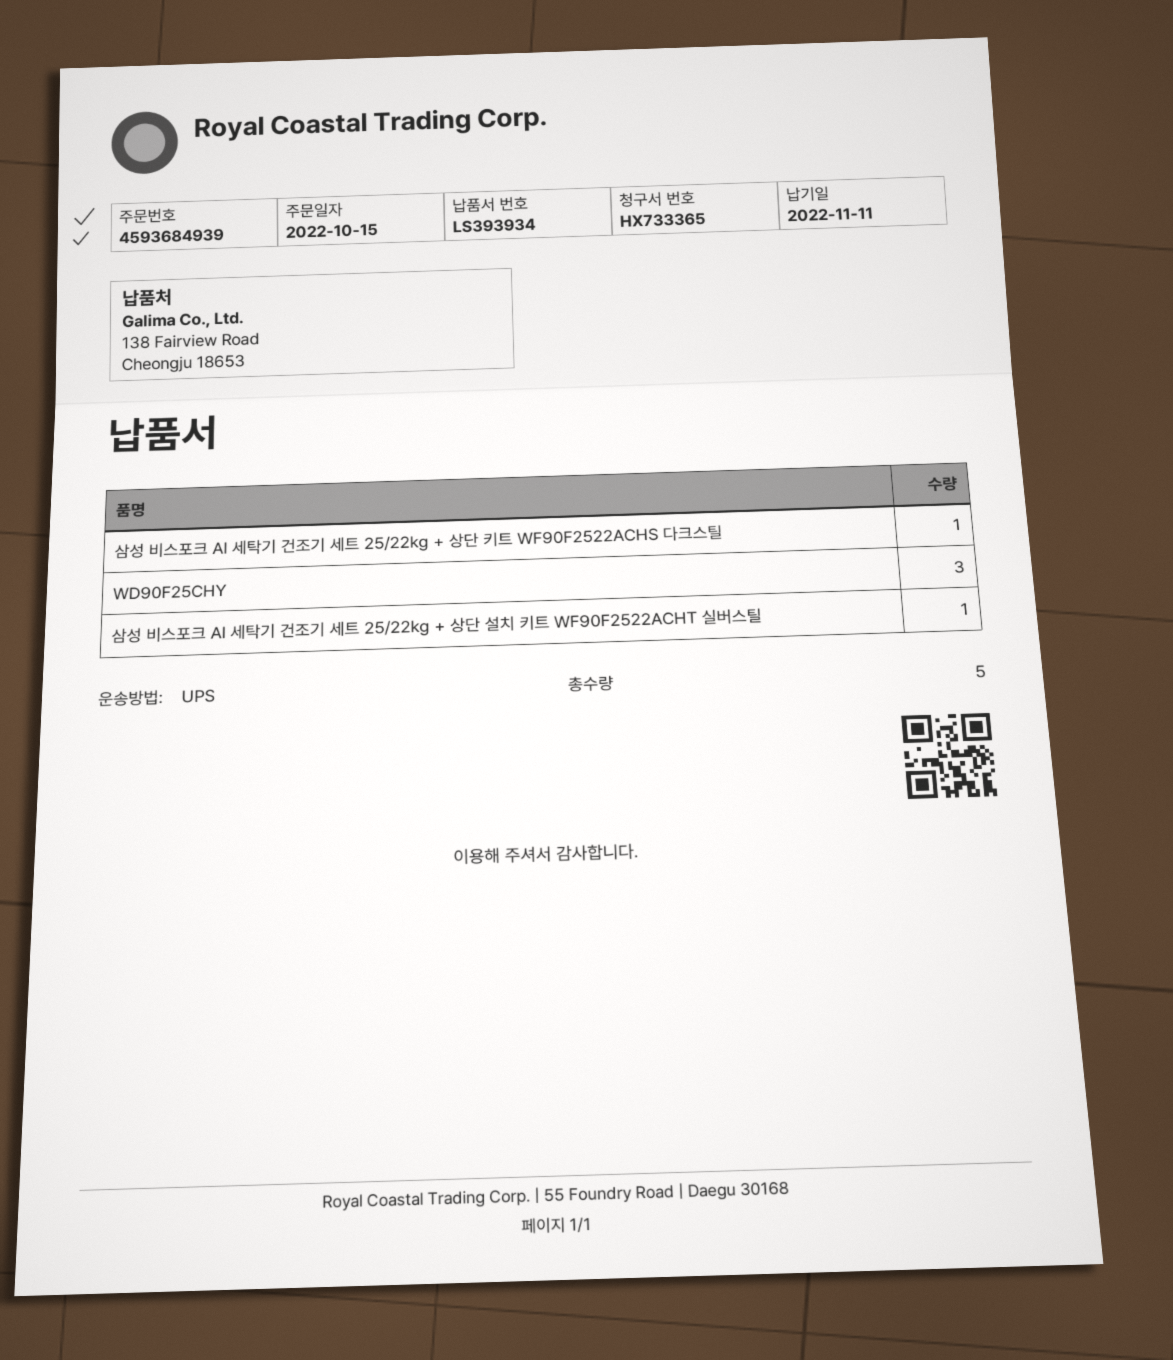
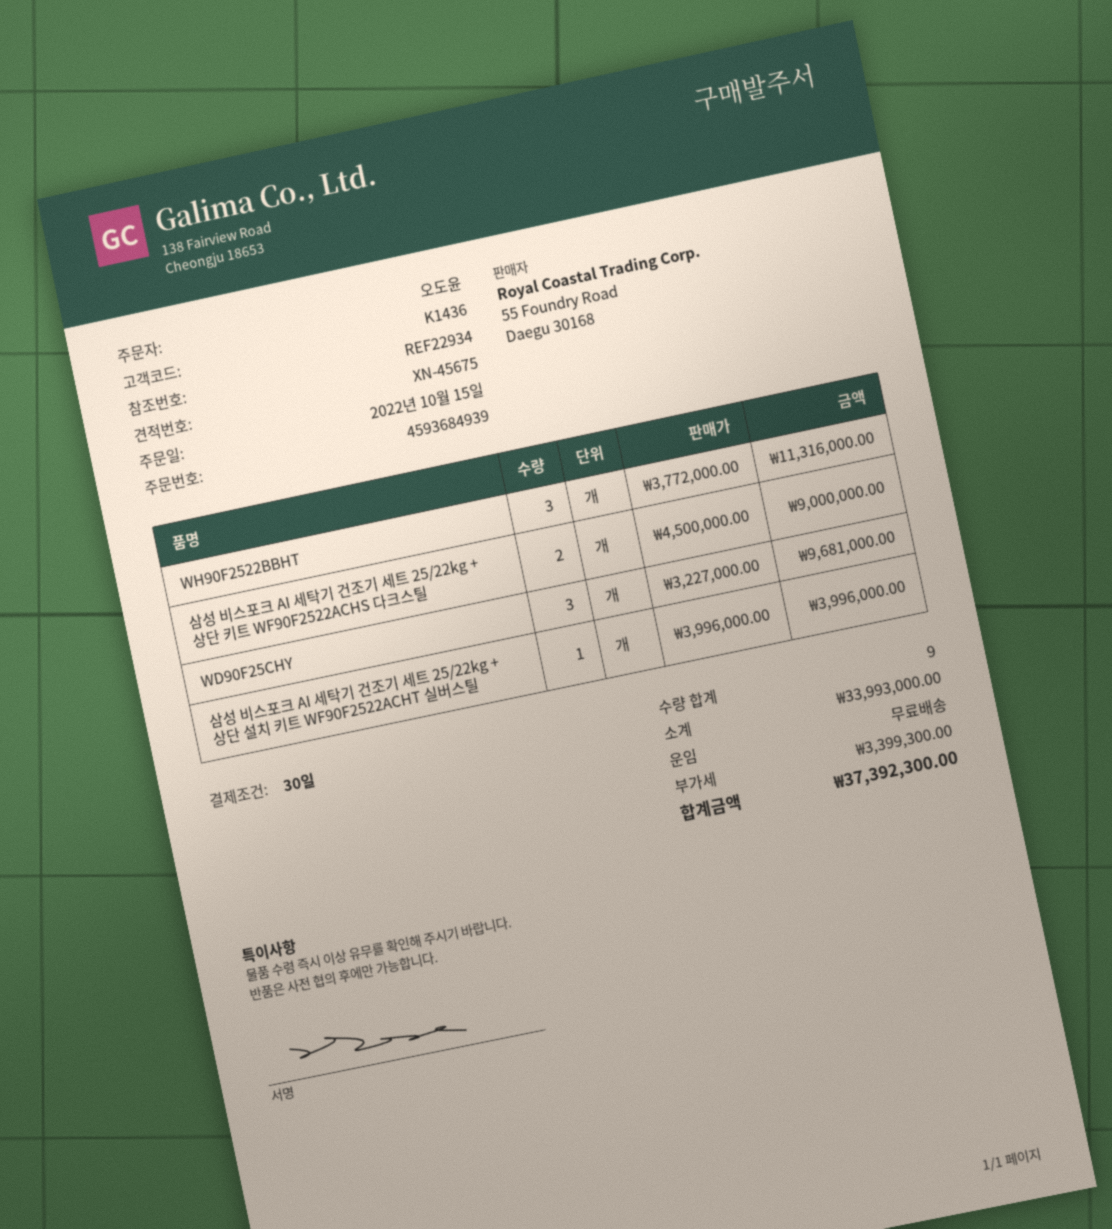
삼성 비스포크 AI 세탁기 건조기 세트 25/22kg + 상단 키트 WF90F2522ACHS 다크스틸: 1 -> 2
WH90F2522BBHT: none -> 3
total quantity: 5 -> 9

